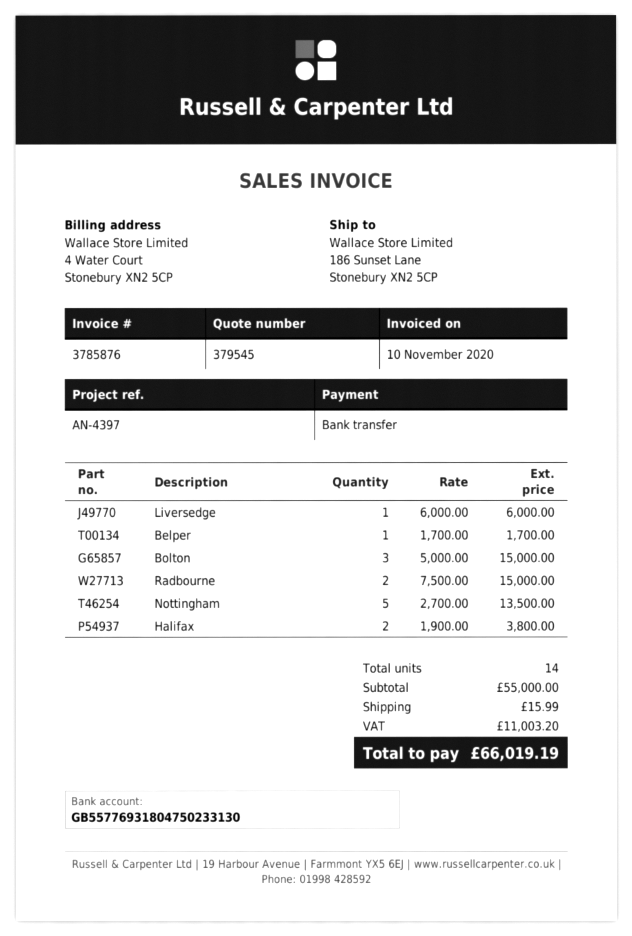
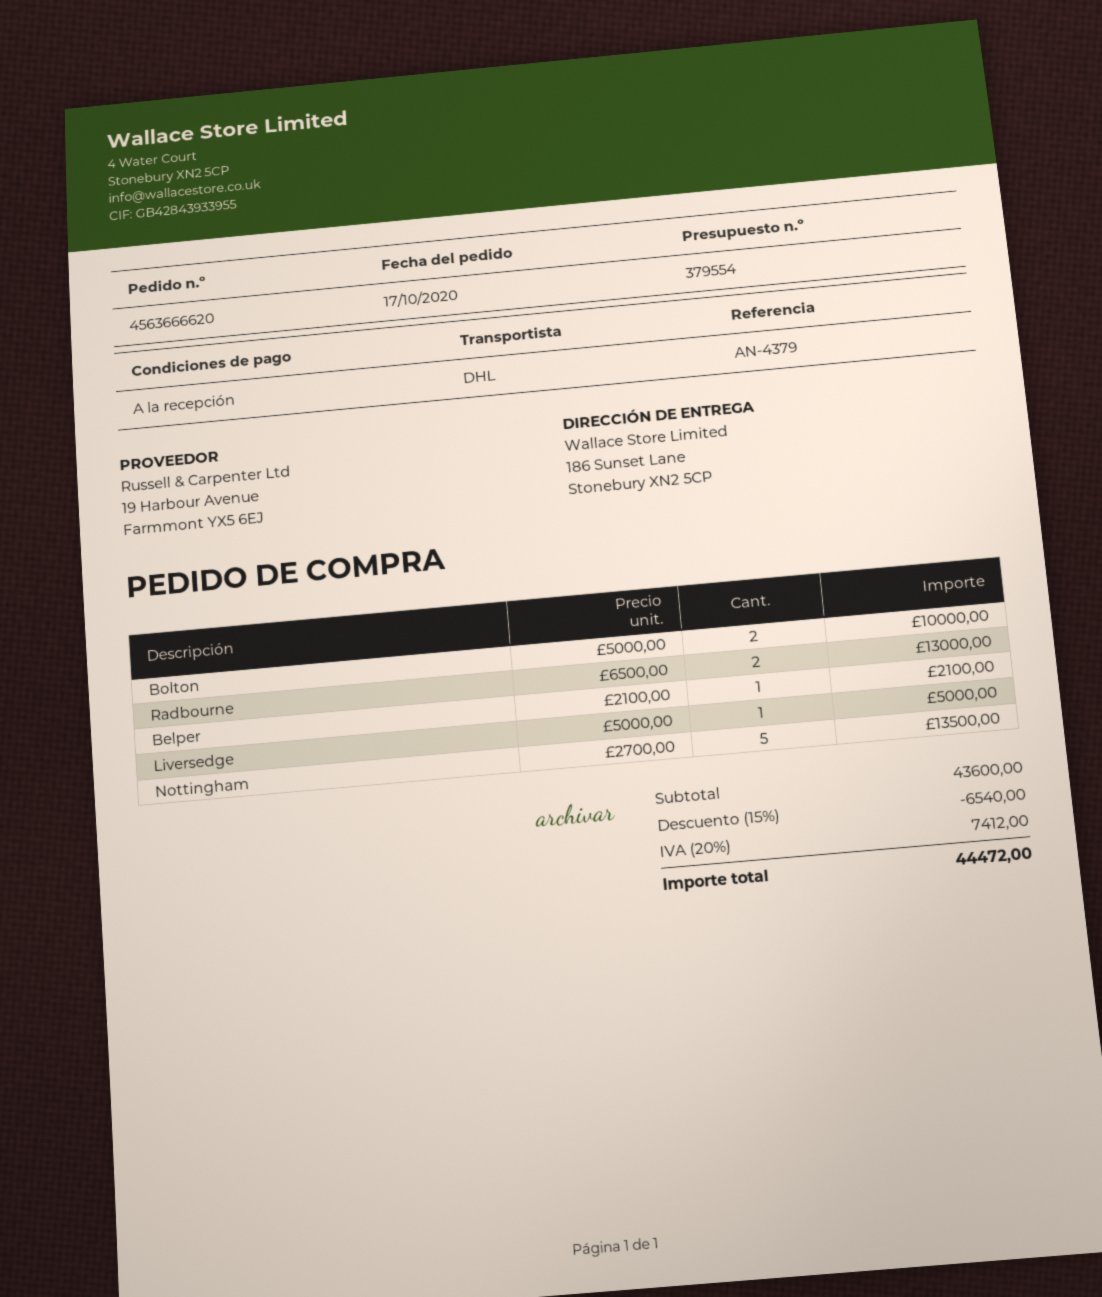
quote number: 379545 -> 379554
reference: AN-4397 -> AN-4379
Liversedge: 1 x 6000.00 = 6000.00 -> 1 x 5000.00 = 5000.00
Belper: 1 x 1700.00 = 1700.00 -> 1 x 2100.00 = 2100.00
Bolton: 3 x 5000.00 = 15000.00 -> 2 x 5000.00 = 10000.00
Radbourne: 2 x 7500.00 = 15000.00 -> 2 x 6500.00 = 13000.00
Halifax: 2 x 1900.00 = 3800.00 -> none
subtotal: 55000.00 -> 43600.00
discount: none -> 15% = 6540.00
shipping: 15.99 -> none
tax: 11003.20 -> 7412.00
total: 66019.19 -> 44472.00

